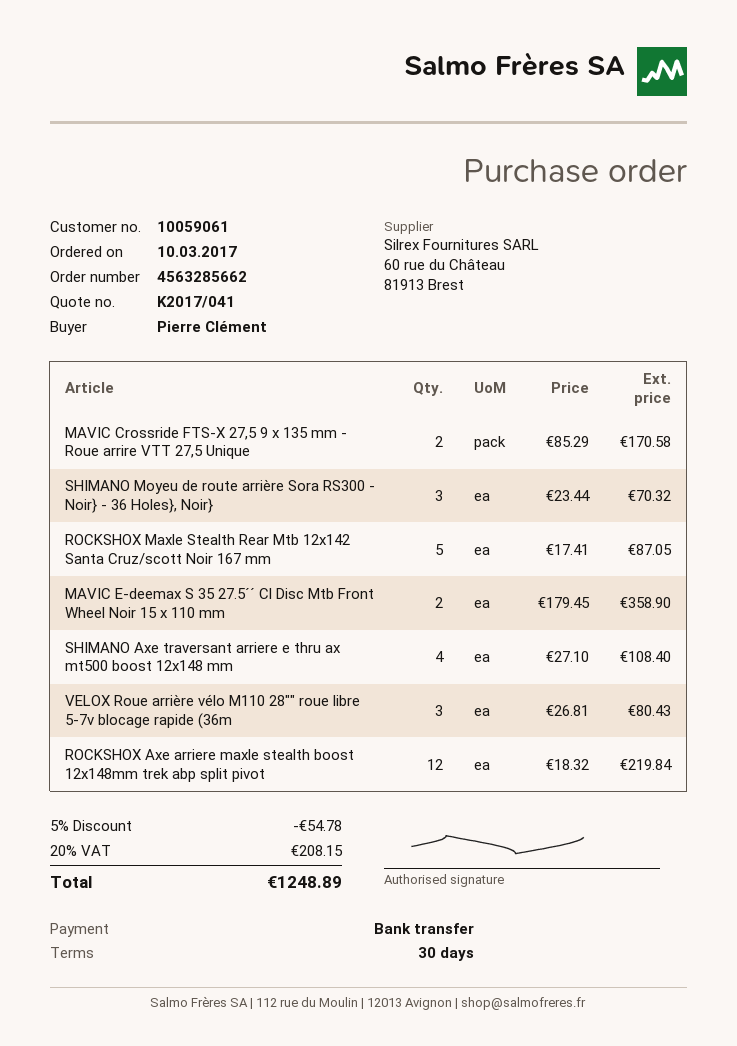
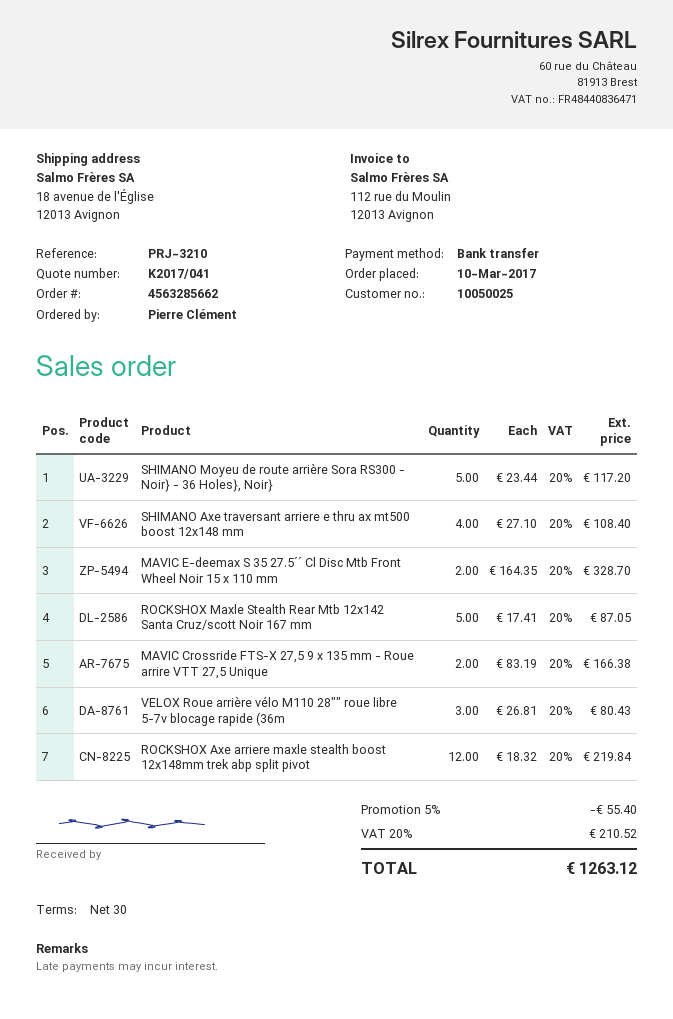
customer number: 10059061 -> 10050025
MAVIC Crossride FTS-X 27,5 9 x 135 mm - Roue arrire VTT 27,5 Unique: 2 x 85.29 = 170.58 -> 2 x 83.19 = 166.38
SHIMANO Moyeu de route arrière Sora RS300 - Noir} - 36 Holes}, Noir}: 3 x 23.44 = 70.32 -> 5 x 23.44 = 117.20
MAVIC E-deemax S 35 27.5´´ Cl Disc Mtb Front Wheel Noir 15 x 110 mm: 2 x 179.45 = 358.90 -> 2 x 164.35 = 328.70
discount: 5% = 54.78 -> 5% = 55.40
tax: 20% = 208.15 -> 20% = 210.52
total: 1248.89 -> 1263.12

